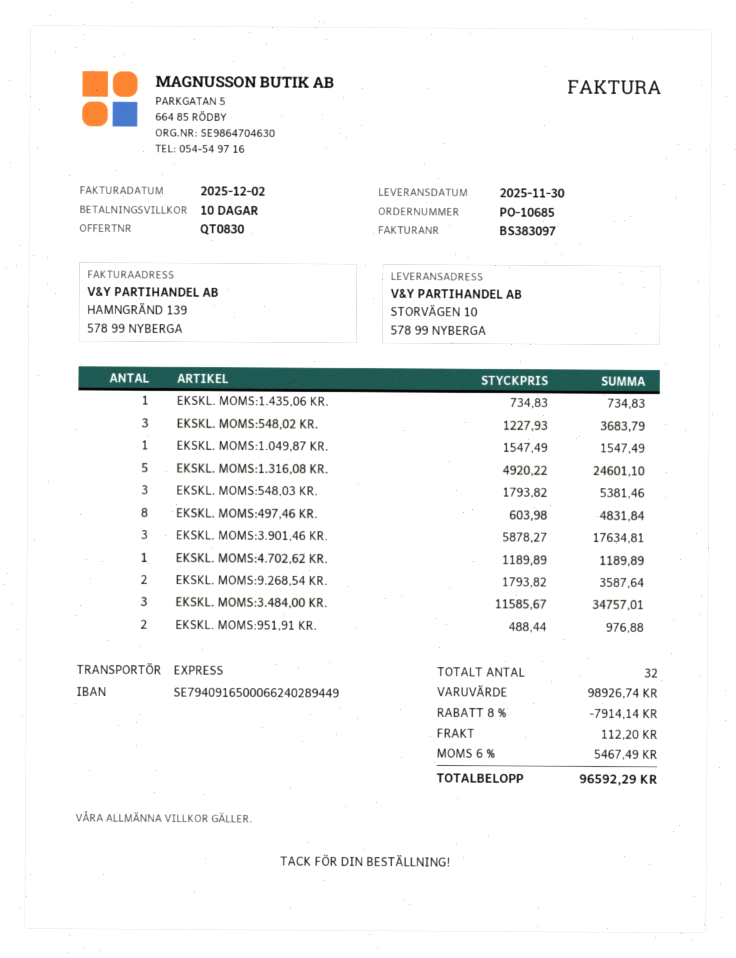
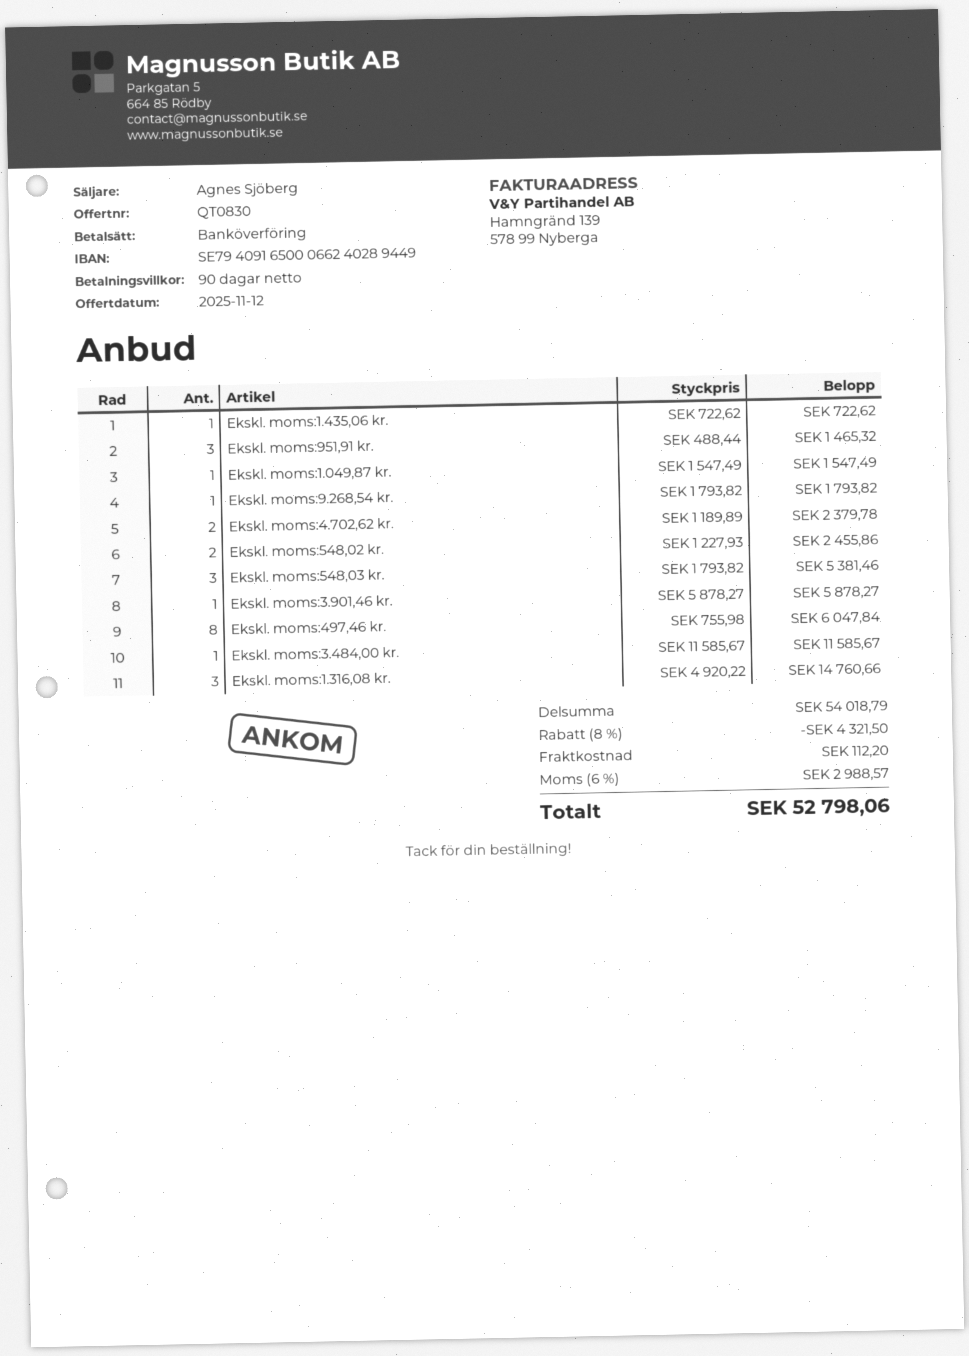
payment terms: 10 days -> 90 days
EKSKL. MOMS:1.435,06 KR.: 1 x 734.83 = 734.83 -> 1 x 722.62 = 722.62
EKSKL. MOMS:548,02 KR.: 3 x 1227.93 = 3683.79 -> 2 x 1227.93 = 2455.86
EKSKL. MOMS:1.316,08 KR.: 5 x 4920.22 = 24601.10 -> 3 x 4920.22 = 14760.66
EKSKL. MOMS:497,46 KR.: 8 x 603.98 = 4831.84 -> 8 x 755.98 = 6047.84
EKSKL. MOMS:3.901,46 KR.: 3 x 5878.27 = 17634.81 -> 1 x 5878.27 = 5878.27
EKSKL. MOMS:4.702,62 KR.: 1 x 1189.89 = 1189.89 -> 2 x 1189.89 = 2379.78
EKSKL. MOMS:9.268,54 KR.: 2 x 1793.82 = 3587.64 -> 1 x 1793.82 = 1793.82
EKSKL. MOMS:3.484,00 KR.: 3 x 11585.67 = 34757.01 -> 1 x 11585.67 = 11585.67
EKSKL. MOMS:951,91 KR.: 2 x 488.44 = 976.88 -> 3 x 488.44 = 1465.32
subtotal: 98926.74 -> 54018.79
discount: 8% = 7914.14 -> 8% = 4321.50
tax: 6% = 5467.49 -> 6% = 2988.57
total: 96592.29 -> 52798.06

